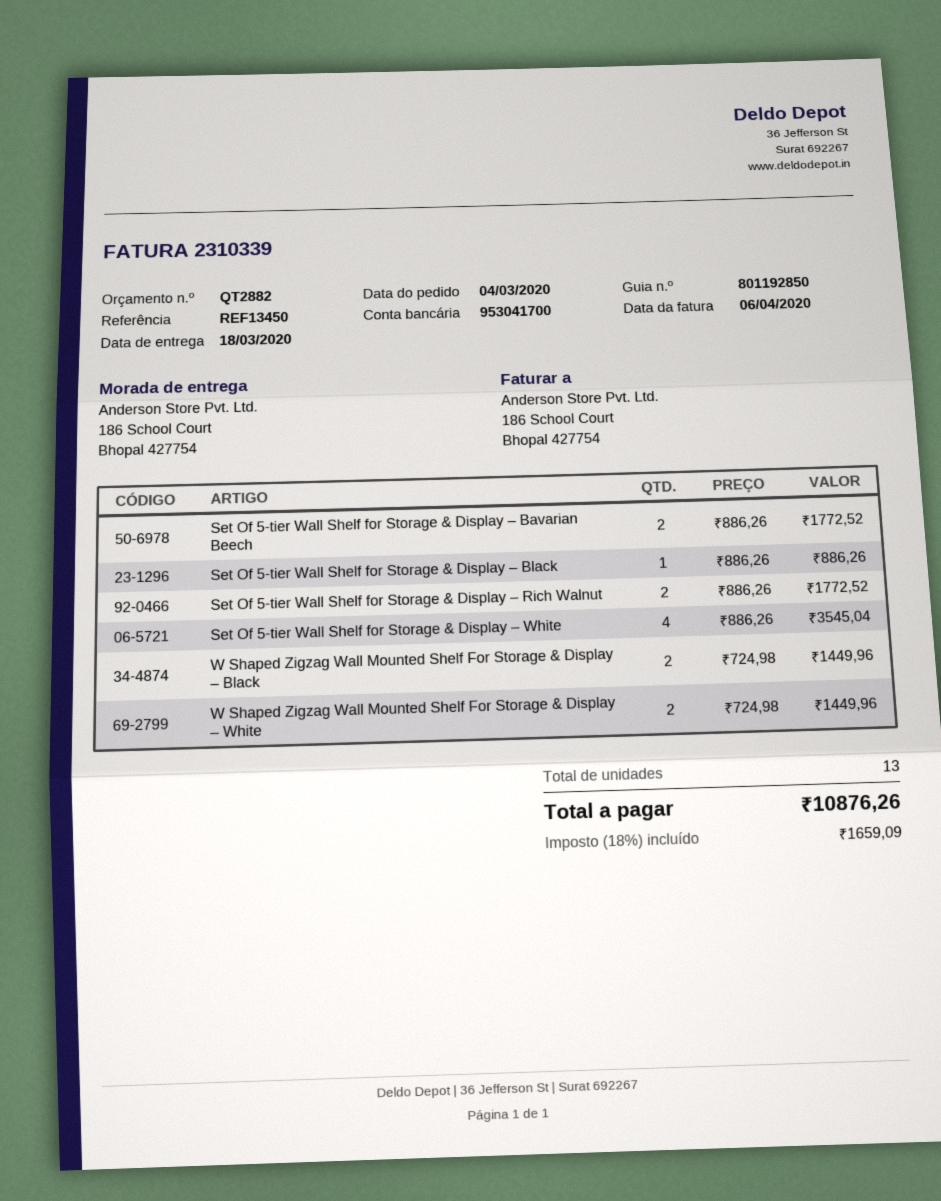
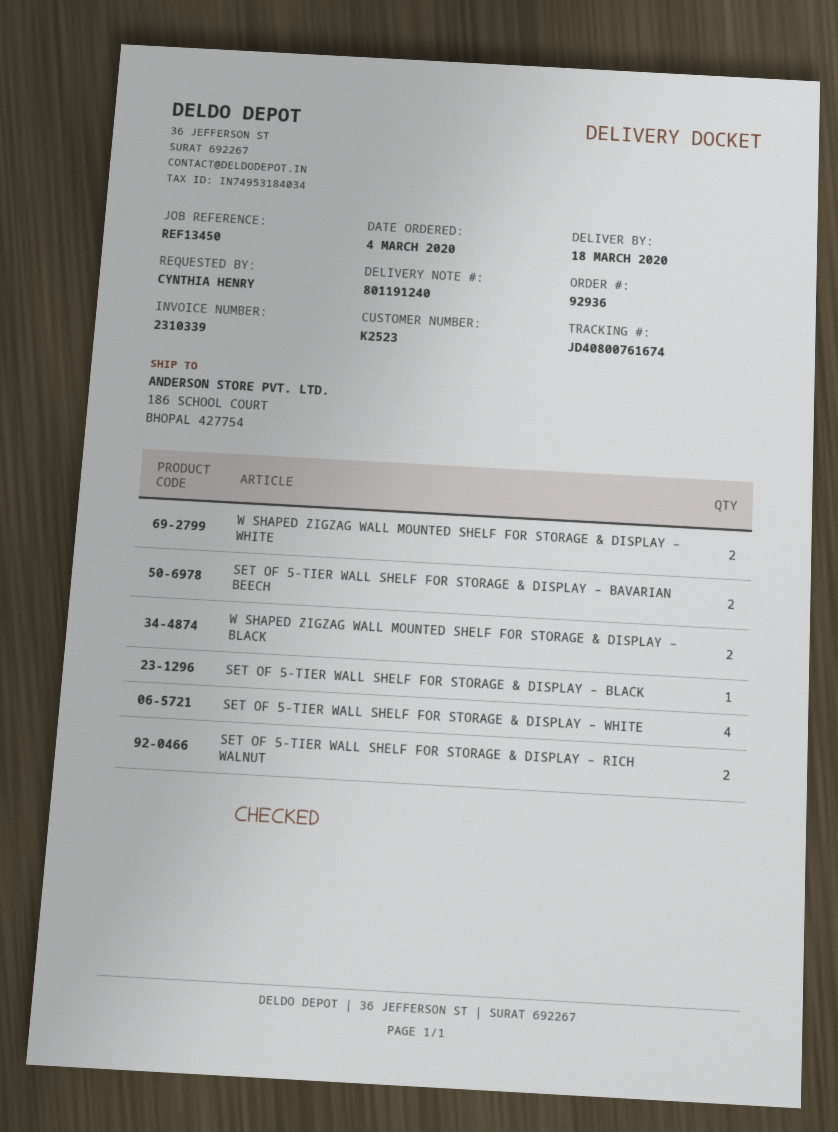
delivery note number: 801192850 -> 801191240

